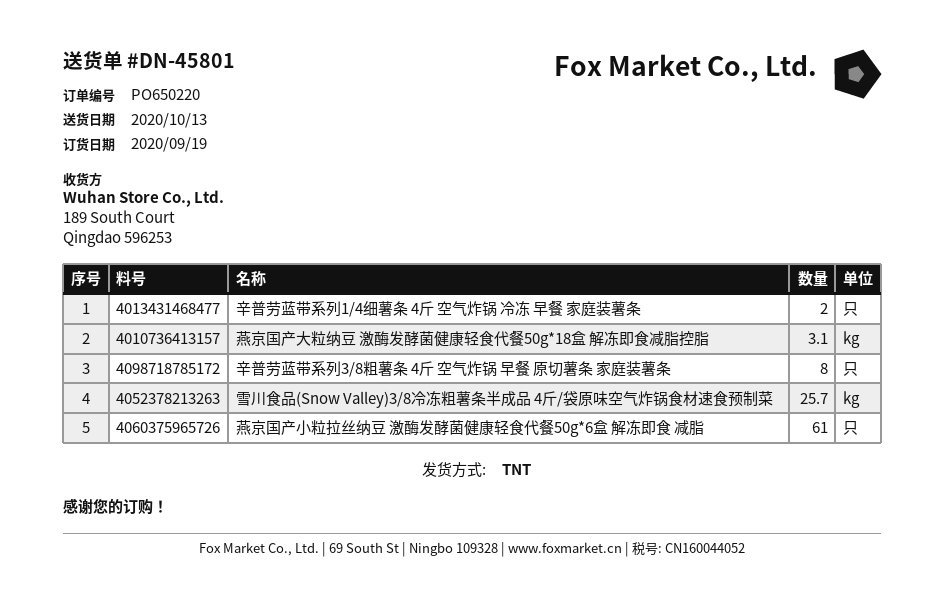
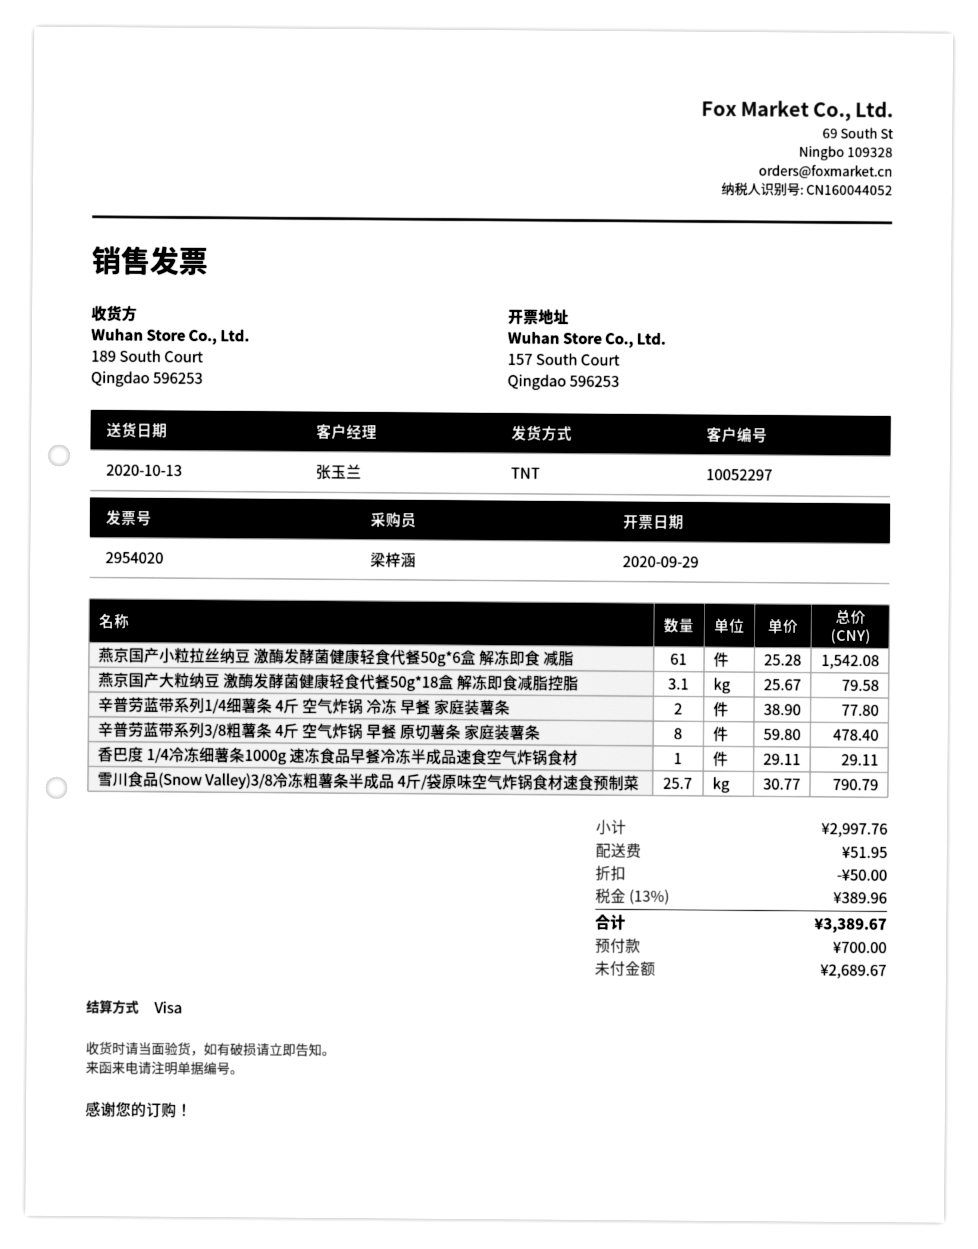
香巴度 1/4冷冻细薯条1000g 速冻食品早餐冷冻半成品速食空气炸锅食材: none -> 1

